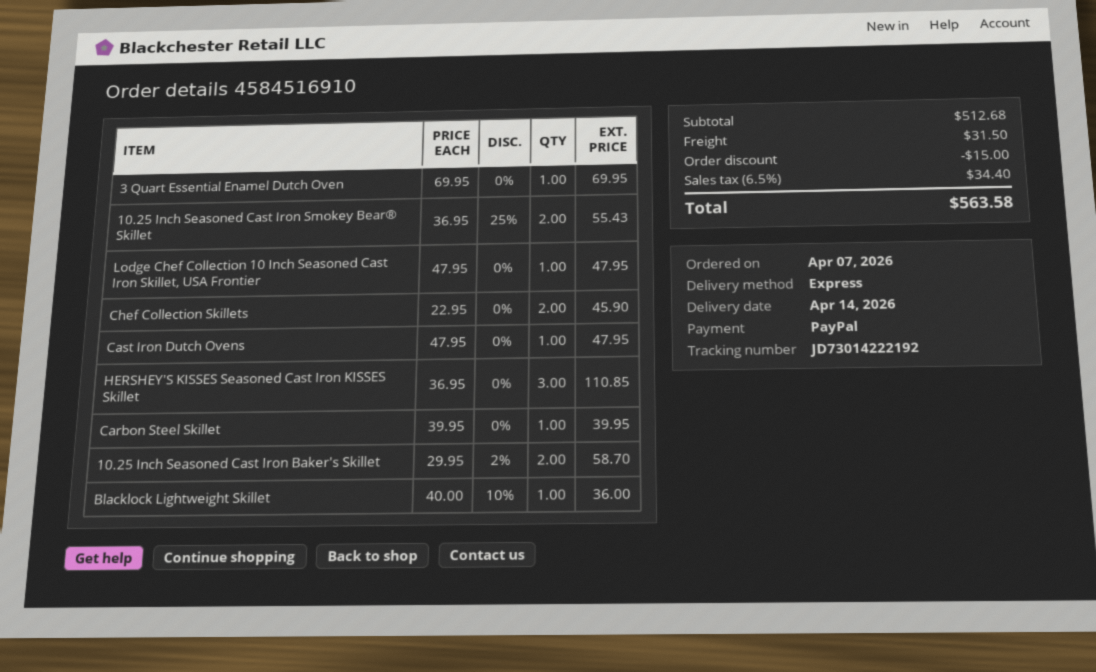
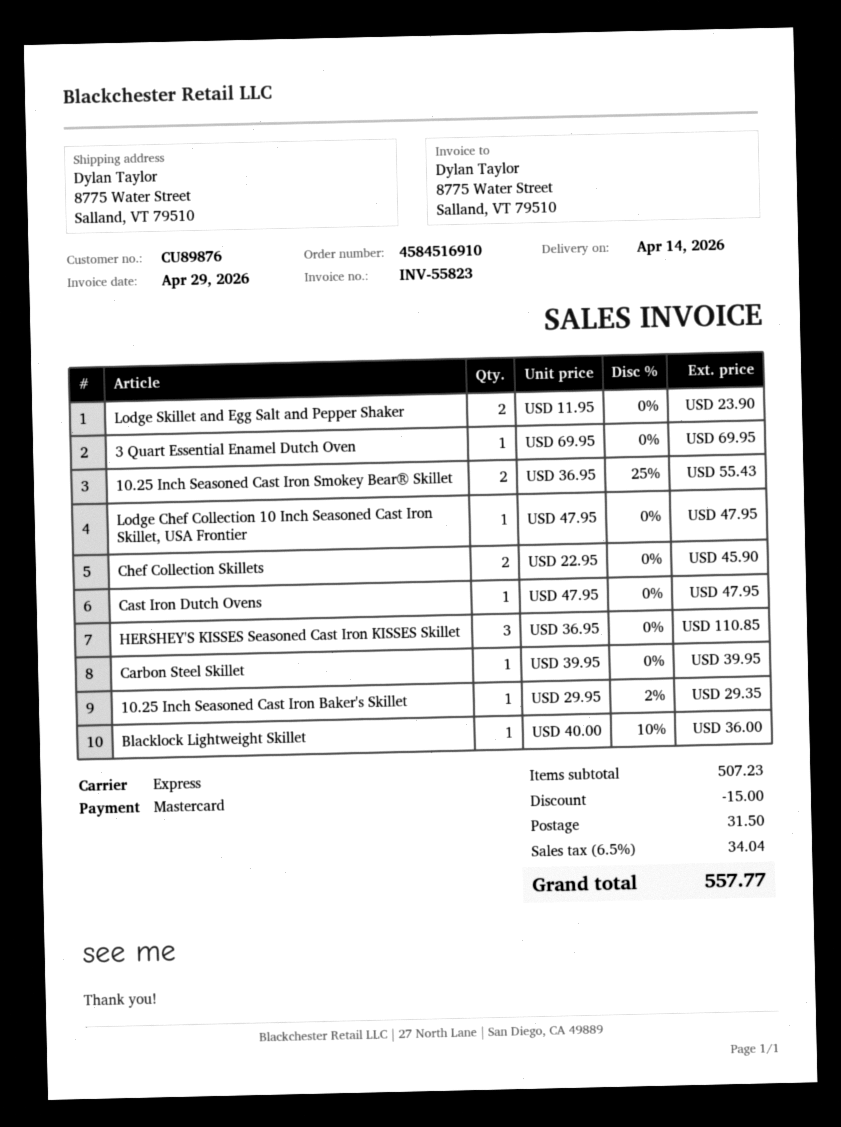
payment method: PayPal -> Mastercard
10.25 Inch Seasoned Cast Iron Baker's Skillet: 2 x 29.95 - 2% = 58.70 -> 1 x 29.95 - 2% = 29.35
Lodge Skillet and Egg Salt and Pepper Shaker: none -> 2 x 11.95 = 23.90
subtotal: 512.68 -> 507.23
tax: 6.5% = 34.40 -> 6.5% = 34.04
total: 563.58 -> 557.77

